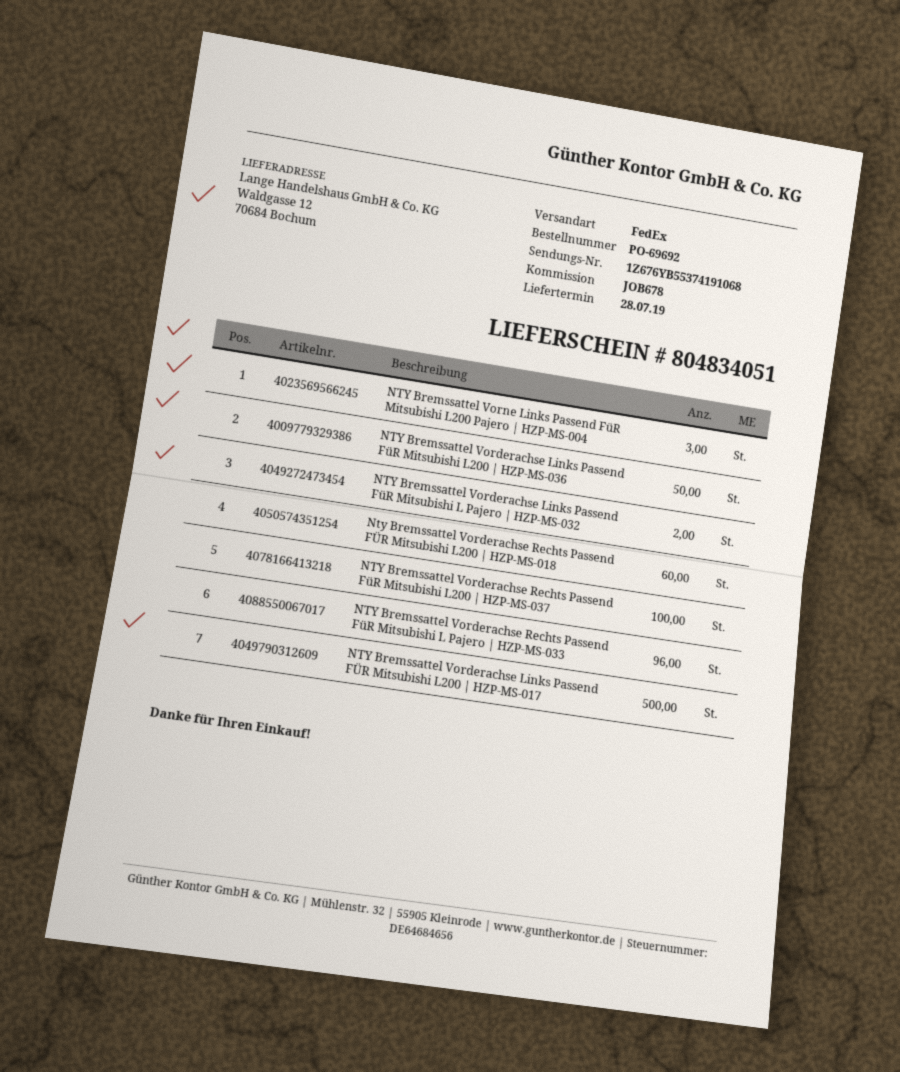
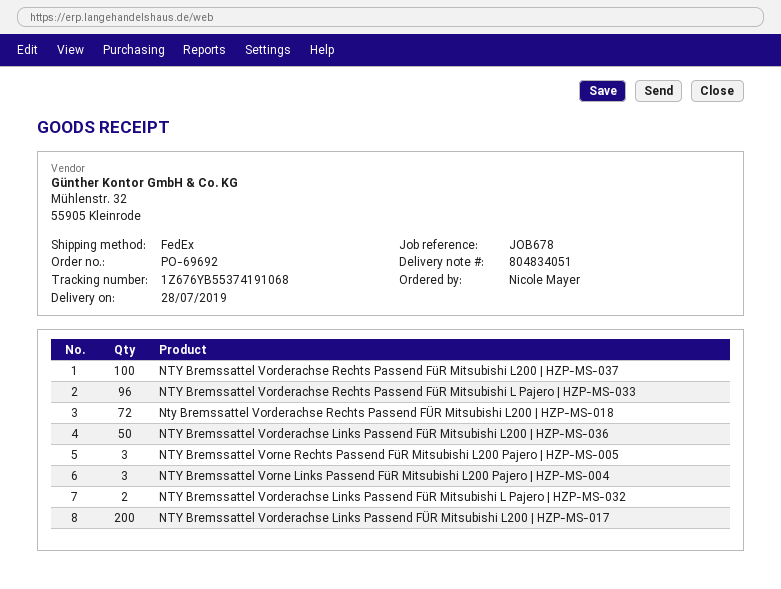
Nty Bremssattel Vorderachse Rechts Passend FÜR Mitsubishi L200 | HZP-MS-018: 60 -> 72
NTY Bremssattel Vorderachse Links Passend FÜR Mitsubishi L200 | HZP-MS-017: 500 -> 200
NTY Bremssattel Vorne Rechts Passend FüR Mitsubishi L200 Pajero | HZP-MS-005: none -> 3

